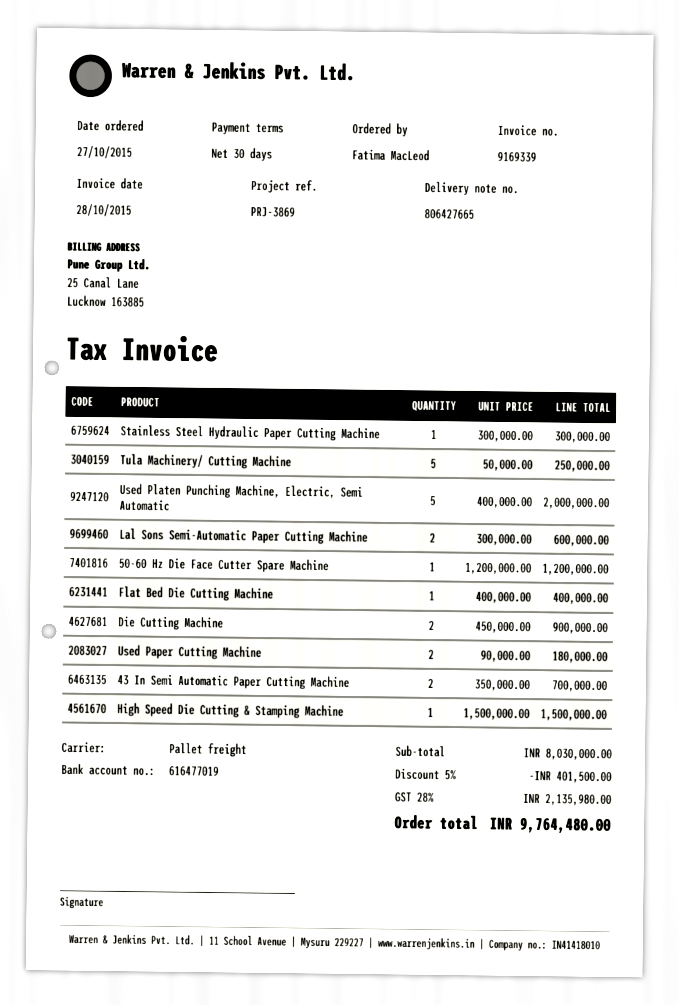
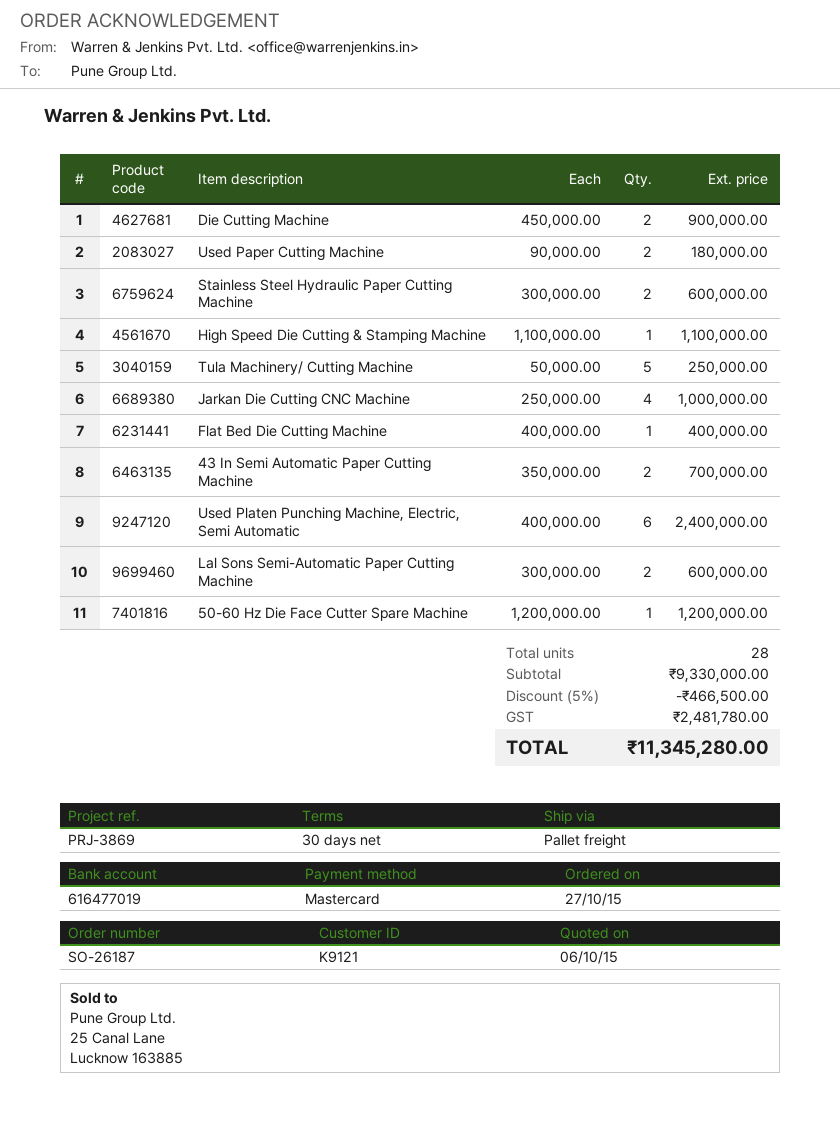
Stainless Steel Hydraulic Paper Cutting Machine: 1 x 300000.00 = 300000.00 -> 2 x 300000.00 = 600000.00
Used Platen Punching Machine, Electric, Semi Automatic: 5 x 400000.00 = 2000000.00 -> 6 x 400000.00 = 2400000.00
High Speed Die Cutting & Stamping Machine: 1 x 1500000.00 = 1500000.00 -> 1 x 1100000.00 = 1100000.00
Jarkan Die Cutting CNC Machine: none -> 4 x 250000.00 = 1000000.00
subtotal: 8030000.00 -> 9330000.00
discount: 5% = 401500.00 -> 5% = 466500.00
tax: 2135980.00 -> 2481780.00
total: 9764480.00 -> 11345280.00

